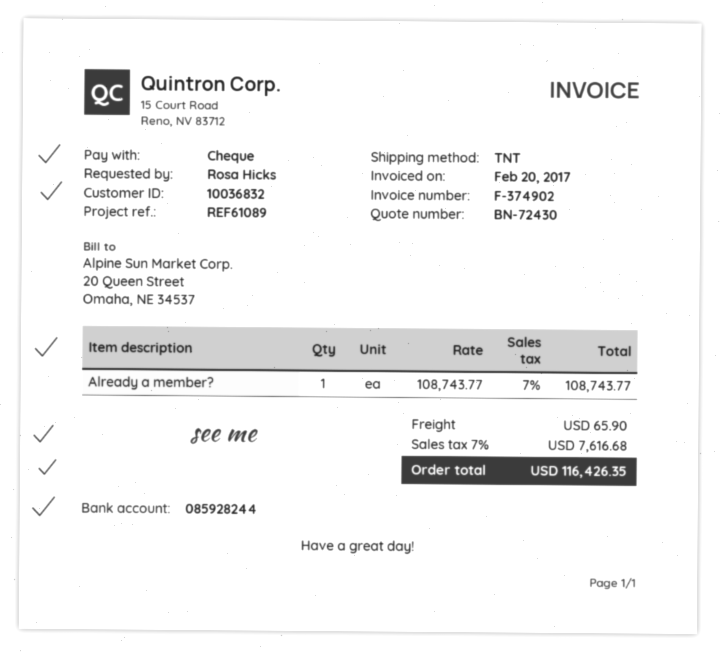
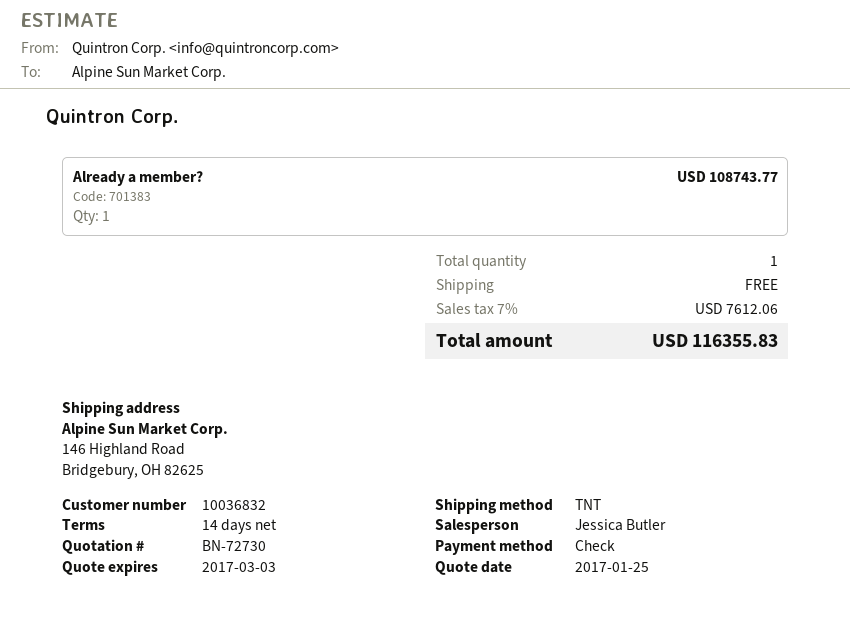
quote number: BN-72430 -> BN-72730
shipping: 65.90 -> 0.00
tax: 7% = 7616.68 -> 7% = 7612.06
total: 116426.35 -> 116355.83

